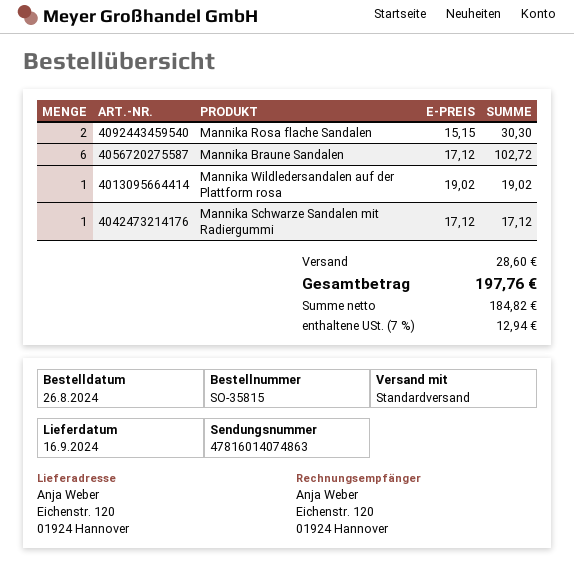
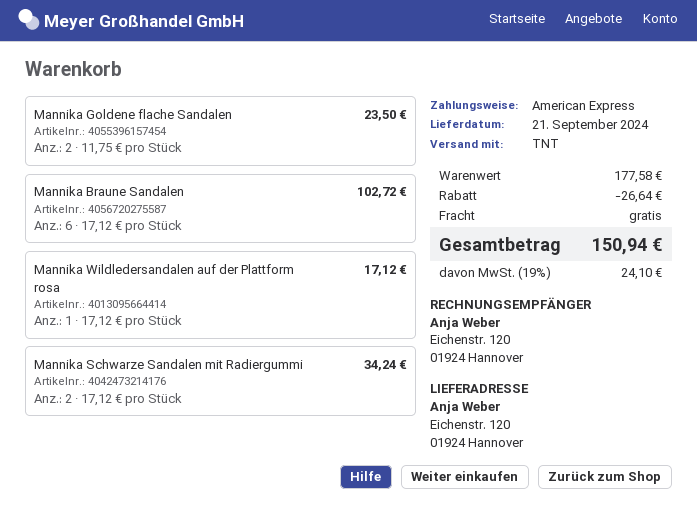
delivery date: 2024-09-16 -> 2024-09-21
shipping method: standard -> TNT
Mannika Rosa flache Sandalen: 2 x 15.15 = 30.30 -> none
Mannika Wildledersandalen auf der Plattform rosa: 1 x 19.02 = 19.02 -> 1 x 17.12 = 17.12
Mannika Schwarze Sandalen mit Radiergummi: 1 x 17.12 = 17.12 -> 2 x 17.12 = 34.24
Mannika Goldene flache Sandalen: none -> 2 x 11.75 = 23.50
discount: none -> 26.64
shipping: 28.60 -> 0.00
tax: 7% = 12.94 -> 19% = 24.10
total: 197.76 -> 150.94

